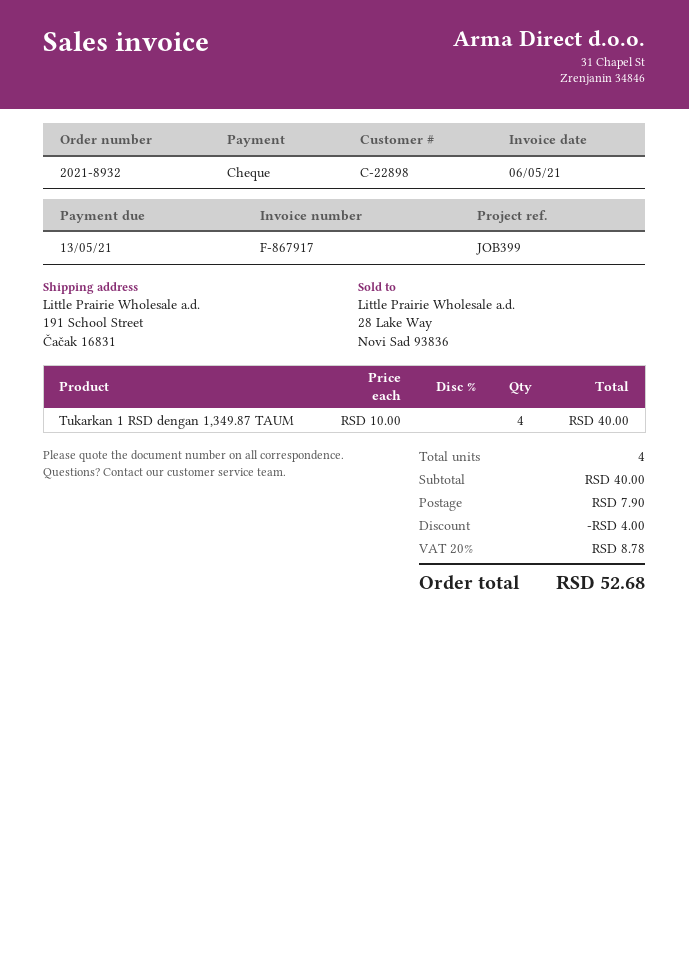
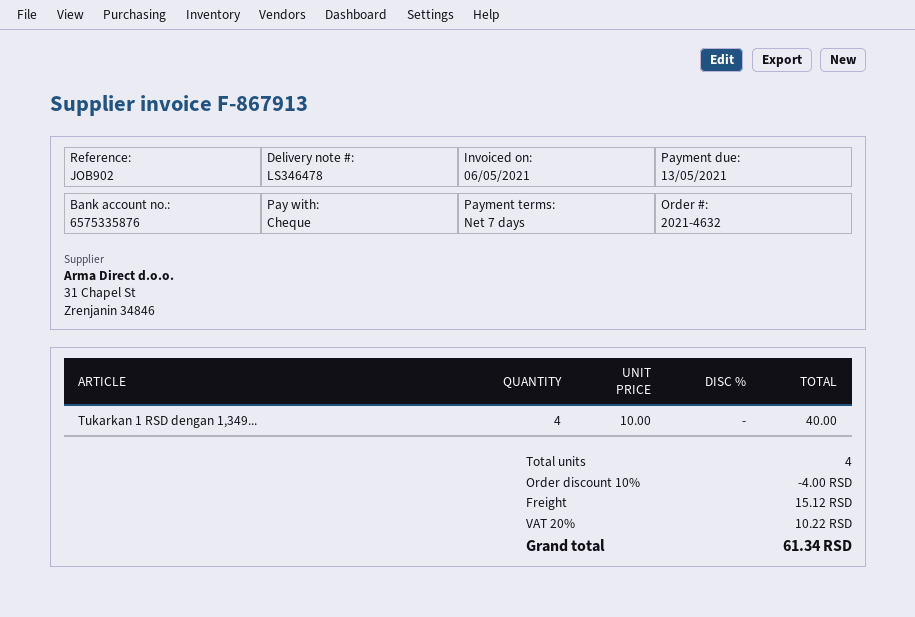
order number: 2021-8932 -> 2021-4632
invoice number: F-867917 -> F-867913
reference: JOB399 -> JOB902
shipping: 7.90 -> 15.12
tax: 20% = 8.78 -> 20% = 10.22
total: 52.68 -> 61.34

